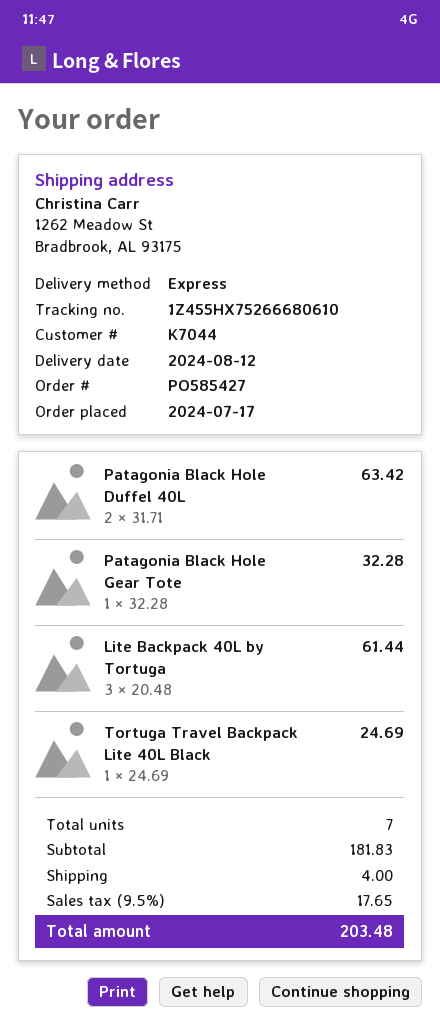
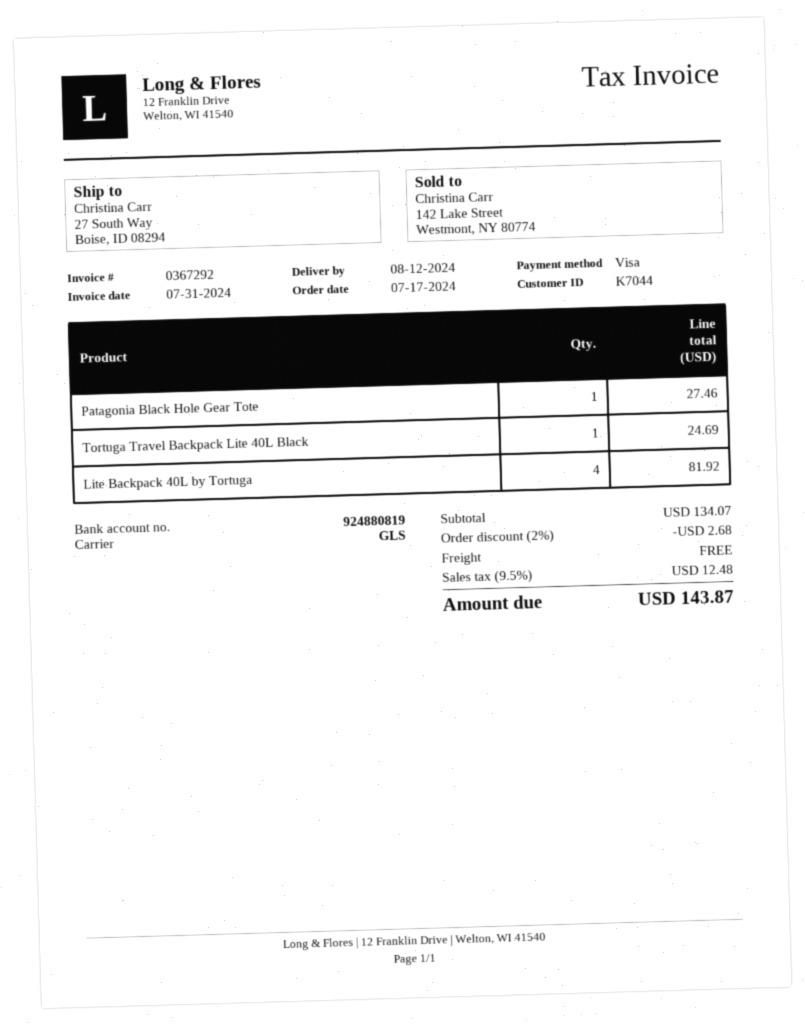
shipping method: express -> GLS
ship to: 1262 Meadow St, Bradbrook, AL 93175 -> 27 South Way, Boise, ID 08294
Patagonia Black Hole Duffel 40L: 2 for 63.42 -> none
Patagonia Black Hole Gear Tote: 1 for 32.28 -> 1 for 27.46
Lite Backpack 40L by Tortuga: 3 for 61.44 -> 4 for 81.92
subtotal: 181.83 -> 134.07
discount: none -> 2% = 2.68
shipping: 4.00 -> 0.00
tax: 9.5% = 17.65 -> 9.5% = 12.48
total: 203.48 -> 143.87

